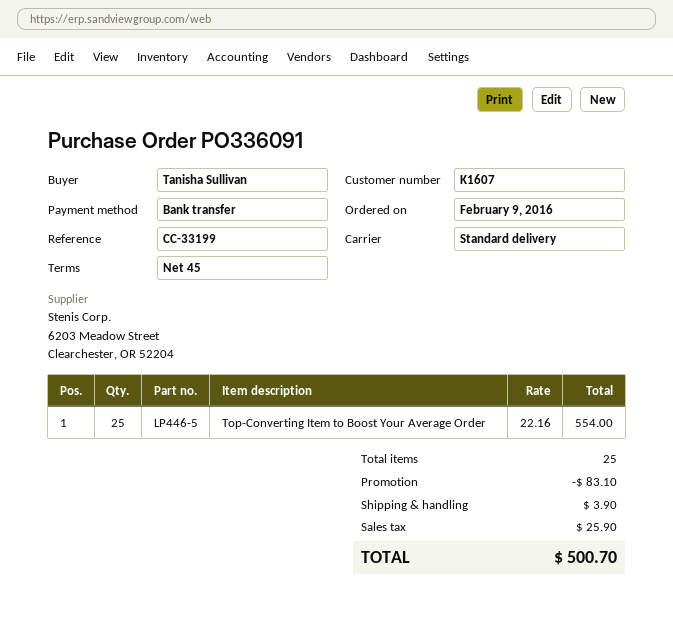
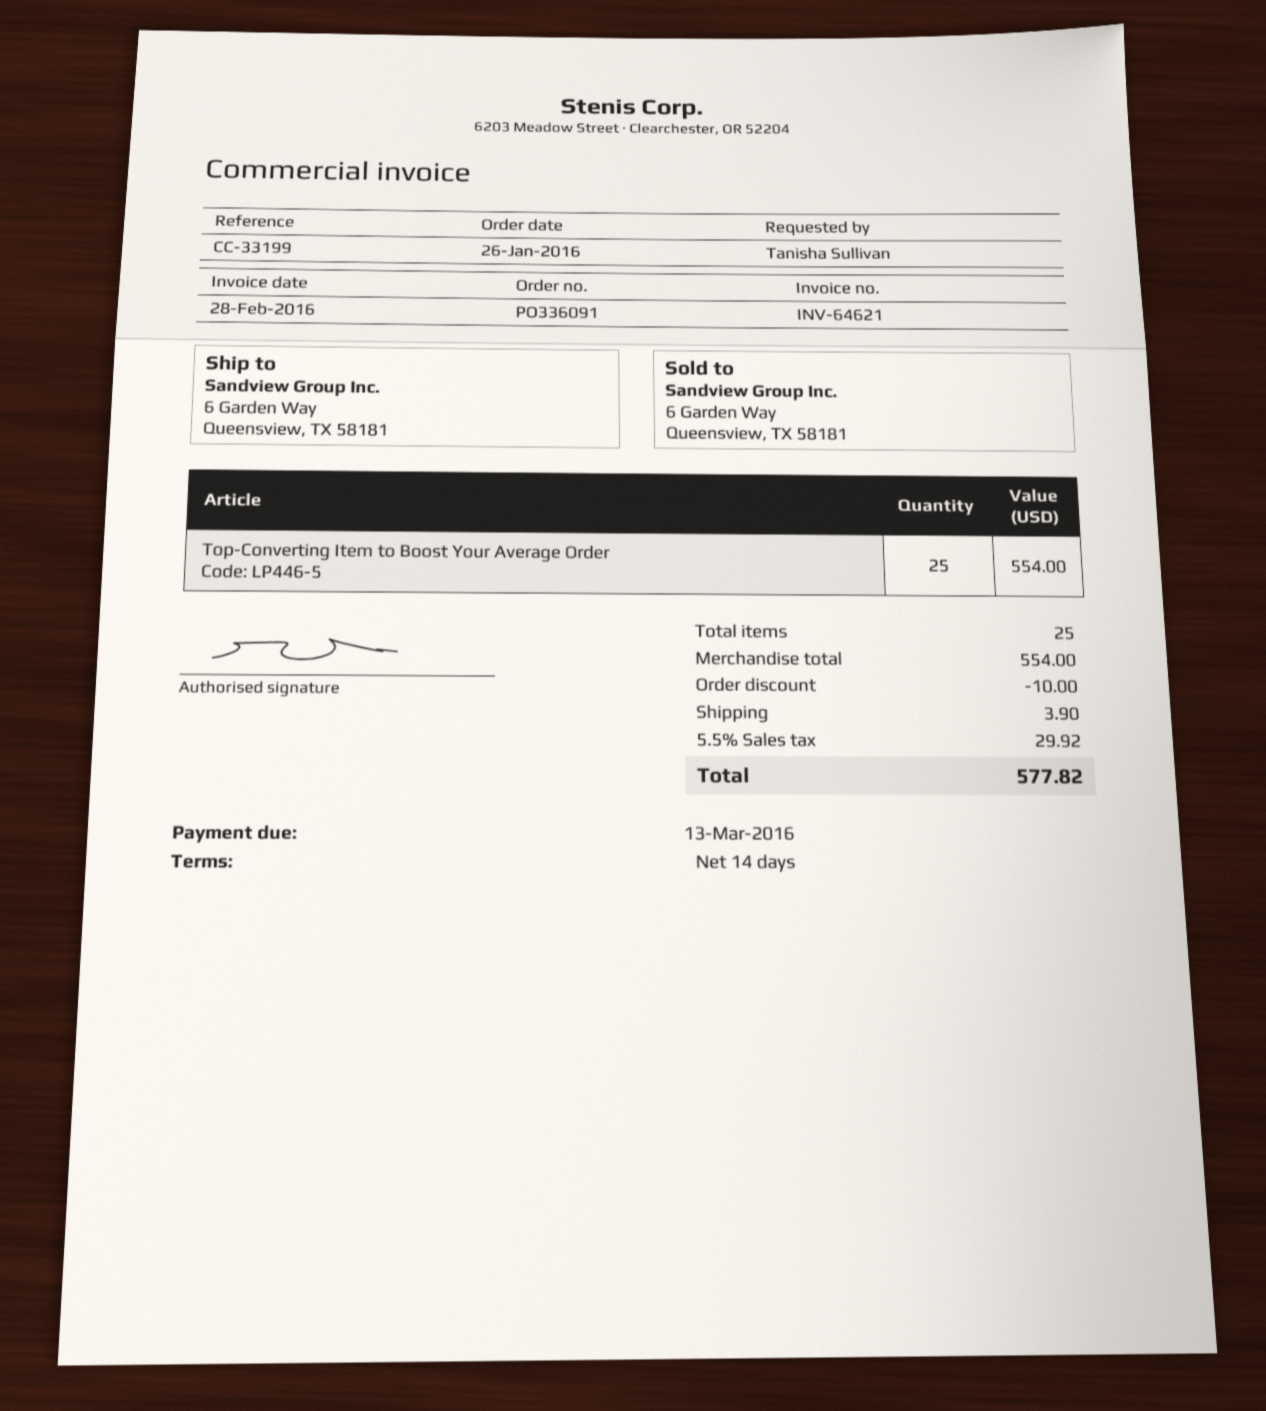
order date: 2016-02-09 -> 2016-01-26
payment terms: 45 days -> 14 days
discount: 83.10 -> 10.00
tax: 25.90 -> 29.92
total: 500.70 -> 577.82

